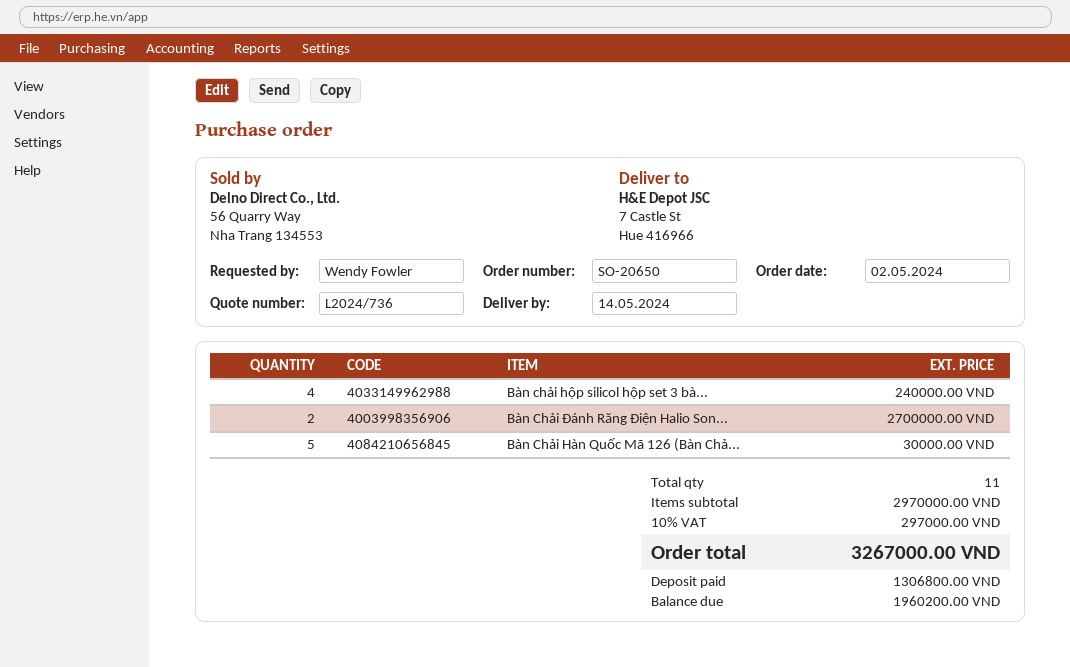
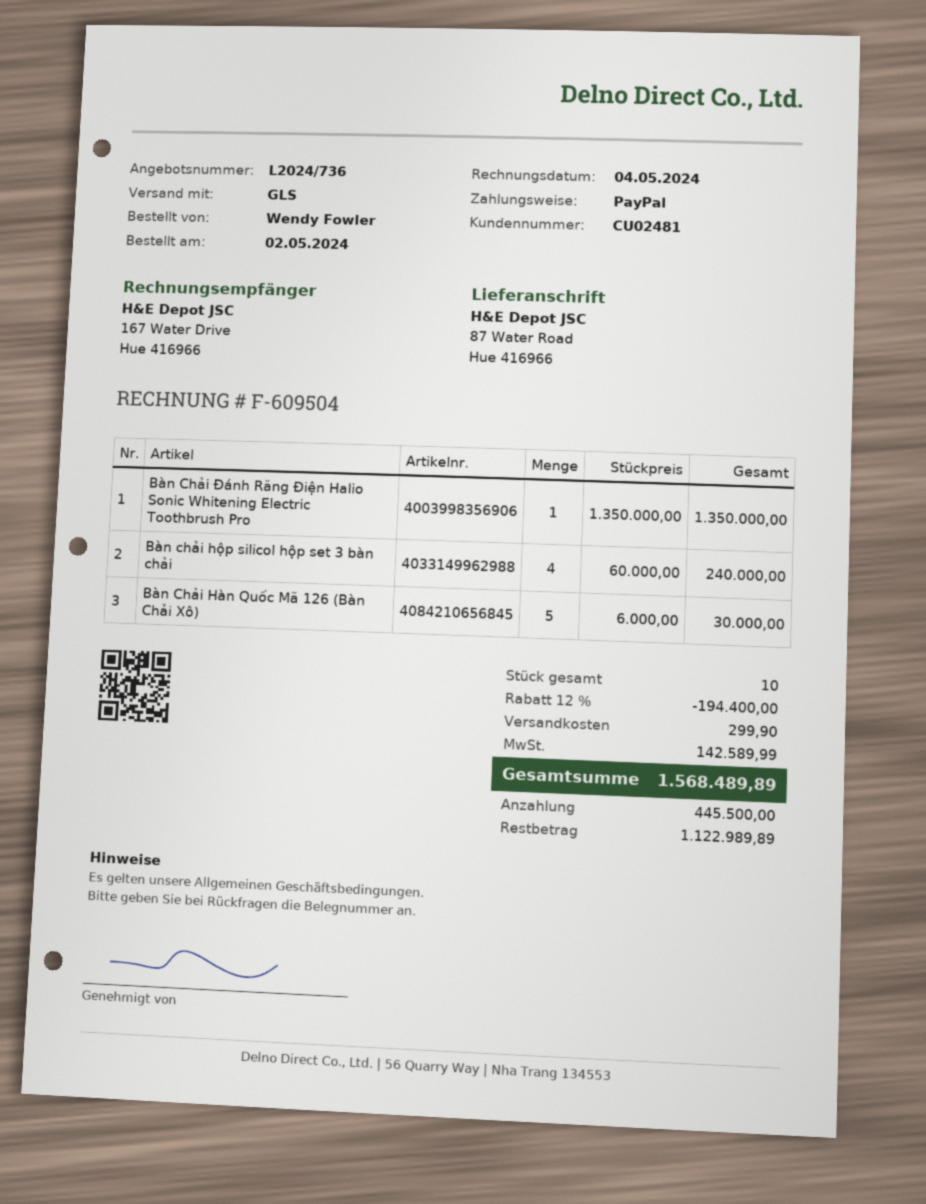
ship to: 7 Castle St, Hue 416966 -> 87 Water Road, Hue 416966
Bàn Chải Đánh Răng Điện Halio Son...: 2 for 2700000.00 -> 1 for 1350000.00
total quantity: 11 -> 10
discount: none -> 12% = 194400.00
shipping: none -> 299.90
tax: 297000.00 -> 142589.99
total: 3267000.00 -> 1568489.89
deposit: 1306800.00 -> 445500.00
balance: 1960200.00 -> 1122989.89

